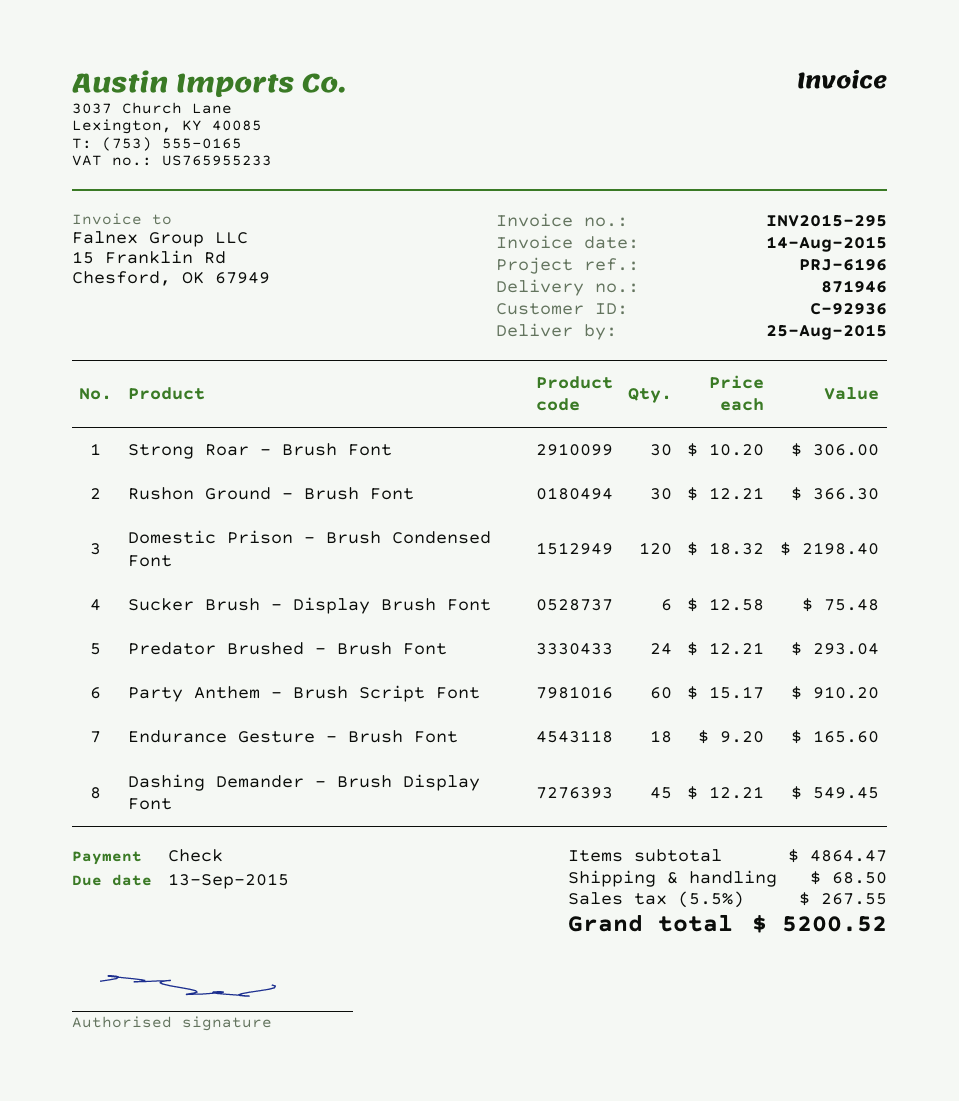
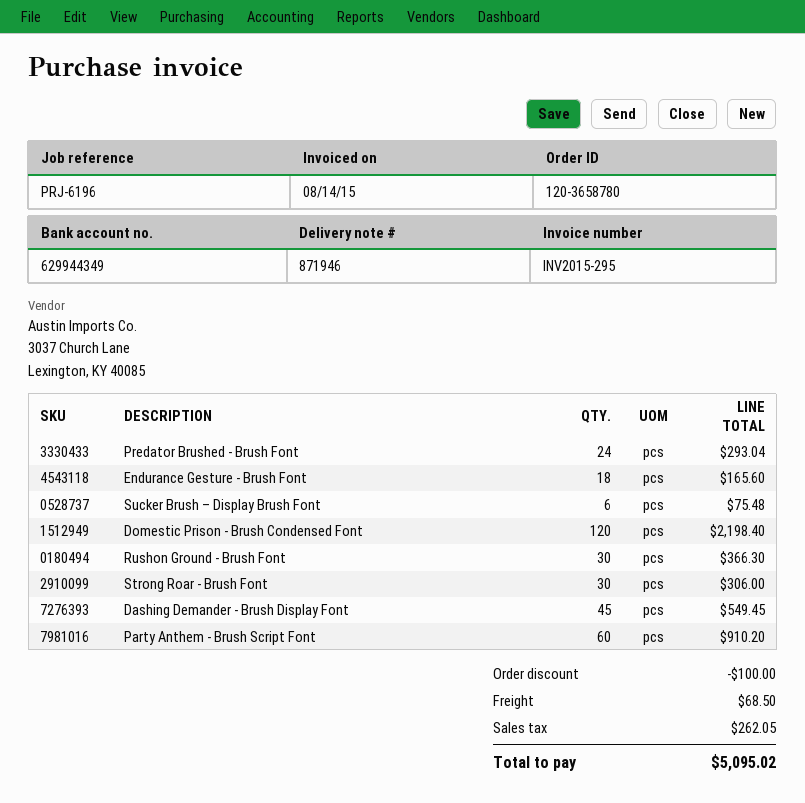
discount: none -> 100.00
tax: 267.55 -> 262.05
total: 5200.52 -> 5095.02

